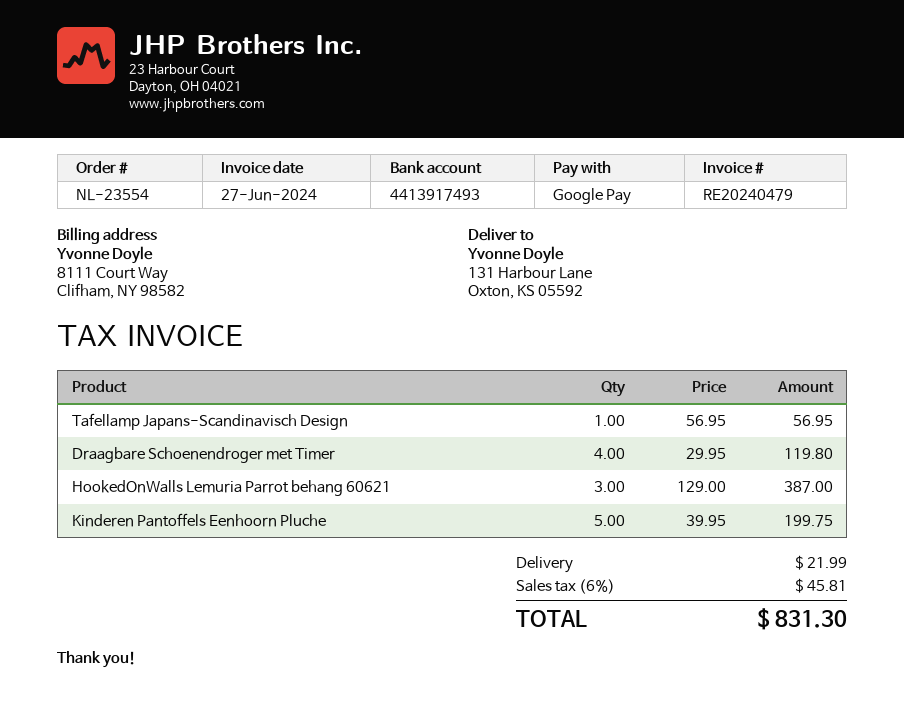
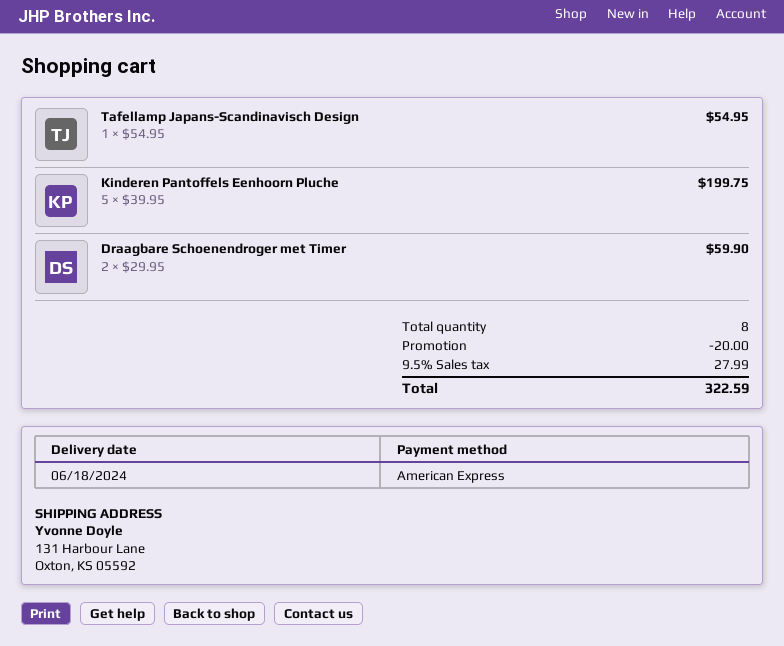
payment method: Google Pay -> American Express
Tafellamp Japans-Scandinavisch Design: 1 x 56.95 = 56.95 -> 1 x 54.95 = 54.95
Draagbare Schoenendroger met Timer: 4 x 29.95 = 119.80 -> 2 x 29.95 = 59.90
HookedOnWalls Lemuria Parrot behang 60621: 3 x 129.00 = 387.00 -> none
discount: none -> 20.00
shipping: 21.99 -> none
tax: 6% = 45.81 -> 9.5% = 27.99
total: 831.30 -> 322.59

